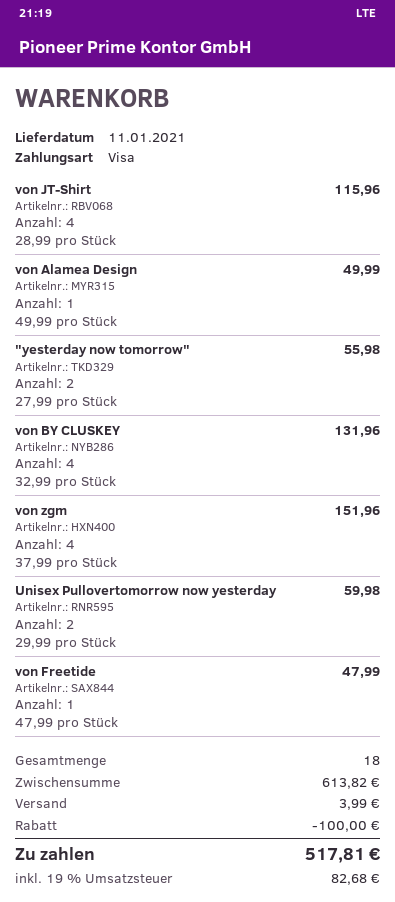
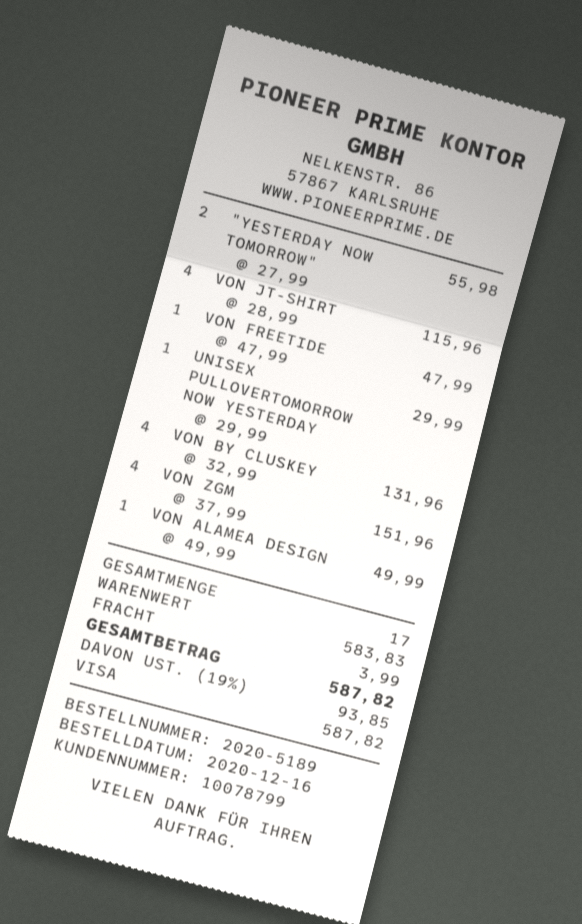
Unisex Pullovertomorrow now yesterday: 2 x 29.99 = 59.98 -> 1 x 29.99 = 29.99
total quantity: 18 -> 17
subtotal: 613.82 -> 583.83
discount: 100.00 -> none
tax: 19% = 82.68 -> 19% = 93.85
total: 517.81 -> 587.82

